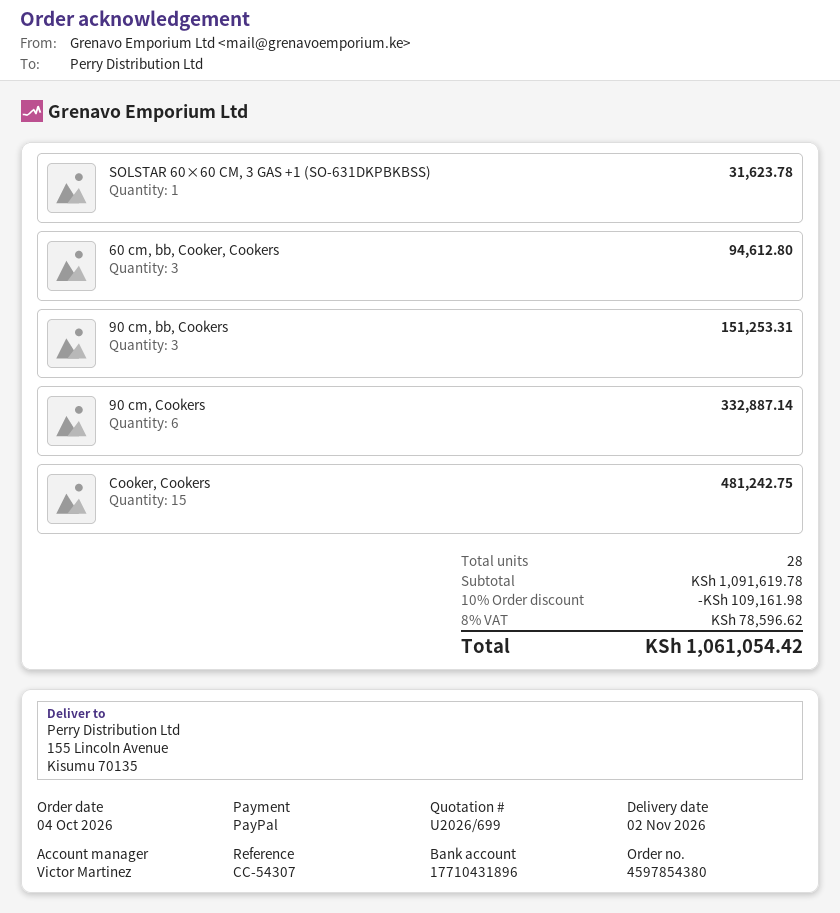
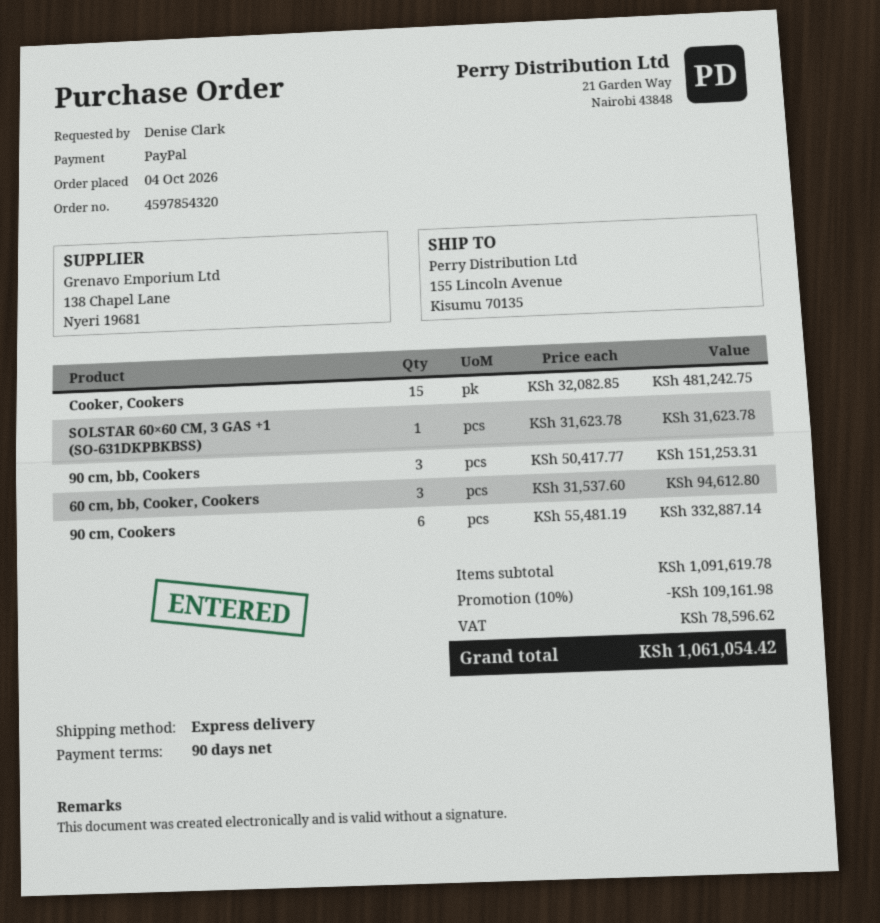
order number: 4597854380 -> 4597854320

